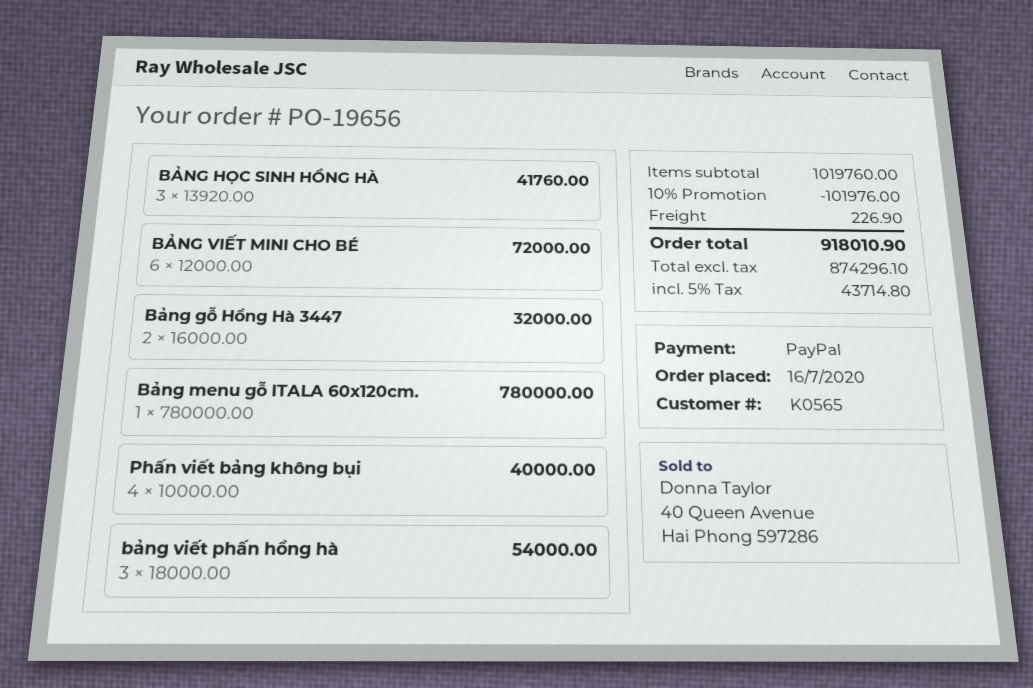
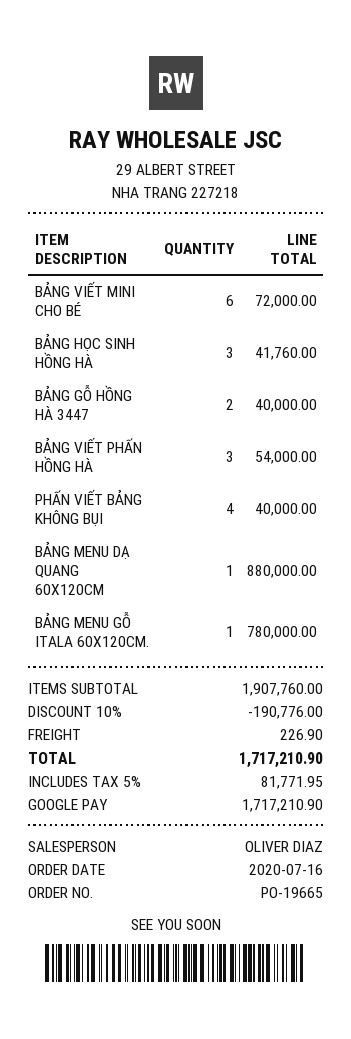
order number: PO-19656 -> PO-19665
payment method: PayPal -> Google Pay
Bảng gỗ Hồng Hà 3447: 2 for 32000.00 -> 2 for 40000.00
BẢNG MENU DẠ QUANG 60X120CM: none -> 1 for 880000.00
subtotal: 1019760.00 -> 1907760.00
discount: 10% = 101976.00 -> 10% = 190776.00
tax: 5% = 43714.80 -> 5% = 81771.95
total: 918010.90 -> 1717210.90

